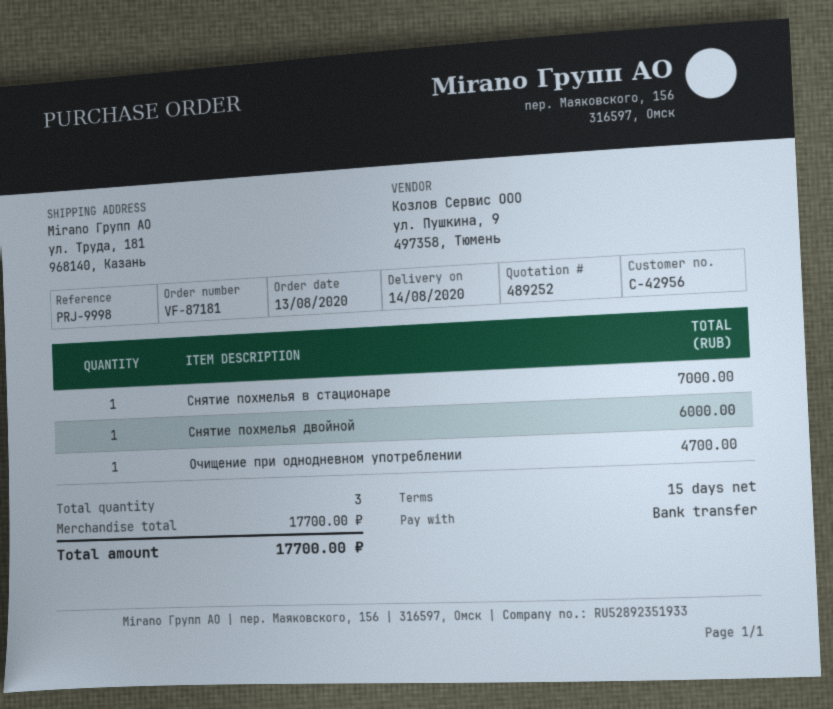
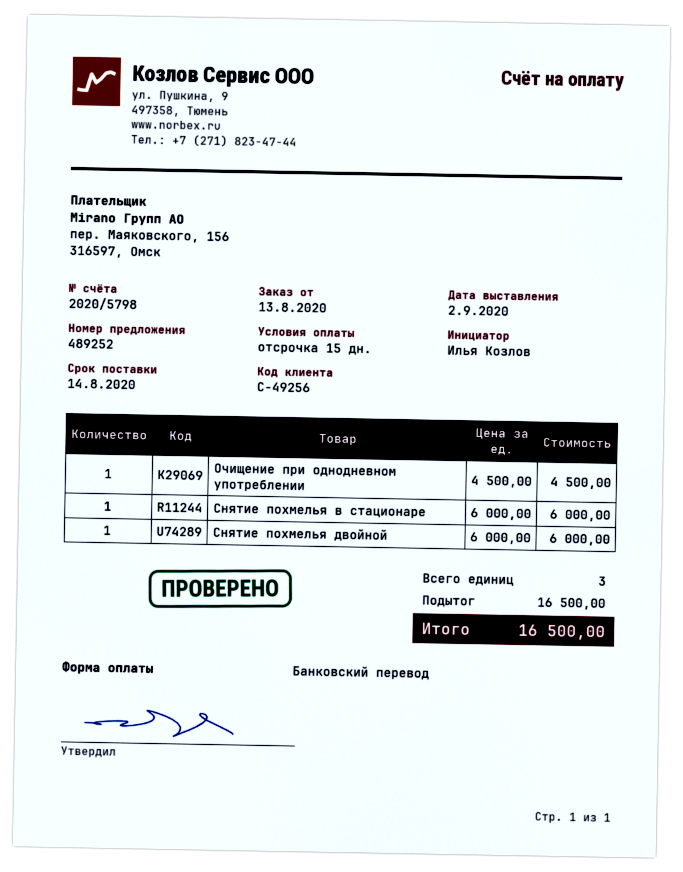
customer number: C-42956 -> C-49256
Снятие похмелья в стационаре: 1 for 7000.00 -> 1 for 6000.00
Очищение при однодневном употреблении: 1 for 4700.00 -> 1 for 4500.00
subtotal: 17700.00 -> 16500.00
total: 17700.00 -> 16500.00

